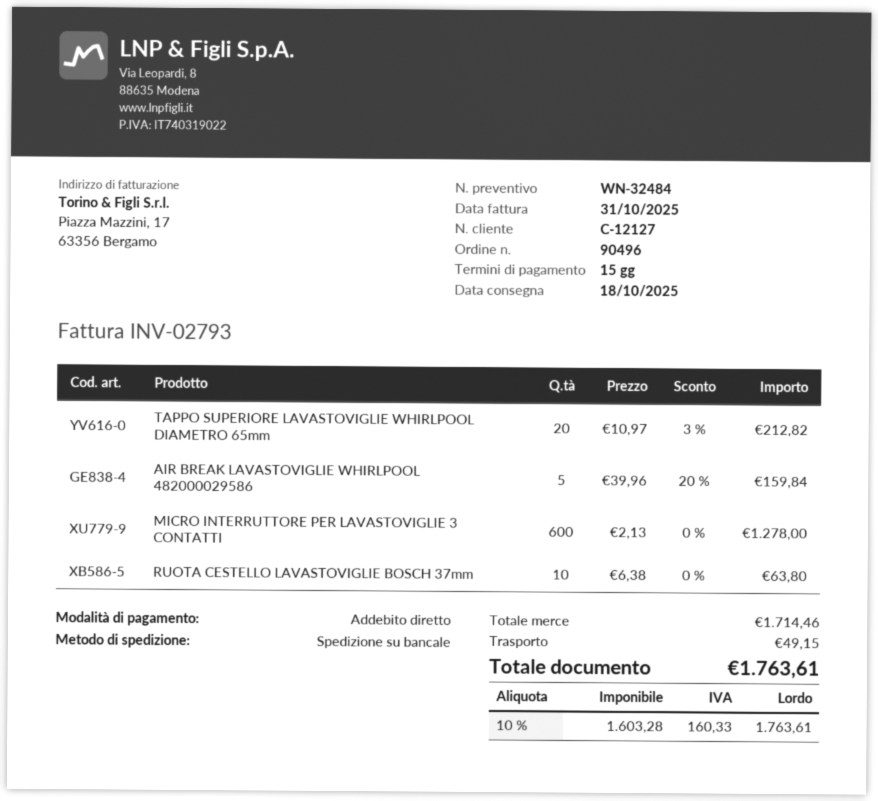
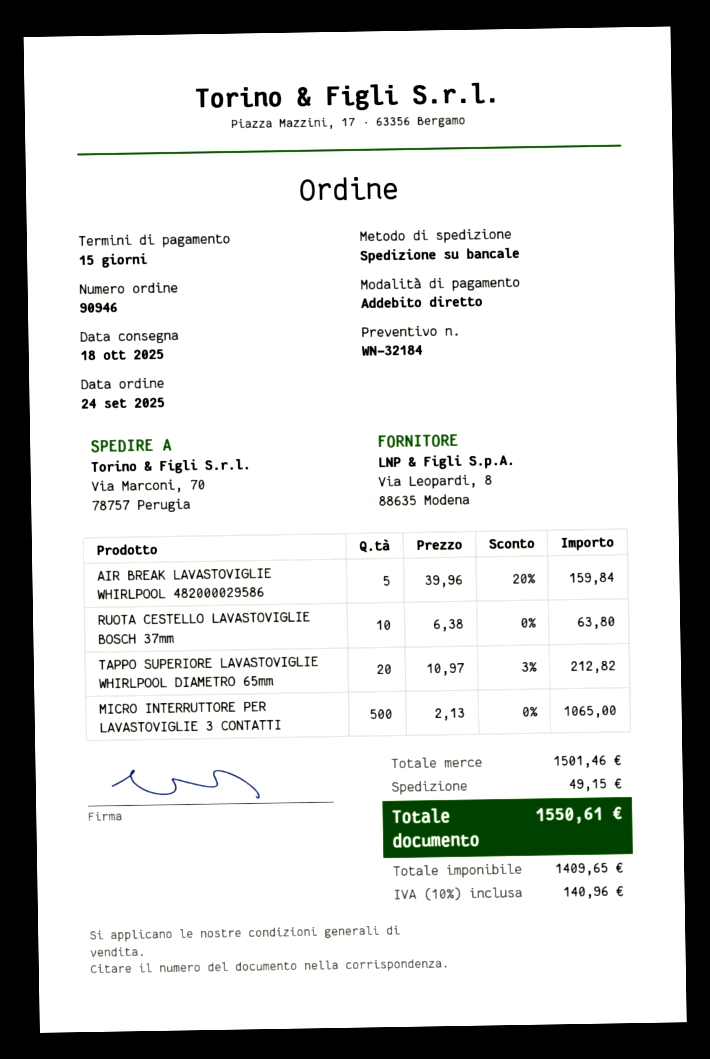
quote number: WN-32484 -> WN-32184
order number: 90496 -> 90946
MICRO INTERRUTTORE PER LAVASTOVIGLIE 3 CONTATTI: 600 x 2.13 = 1278.00 -> 500 x 2.13 = 1065.00
subtotal: 1714.46 -> 1501.46
net: 1603.28 -> 1409.65
tax: 10% = 160.33 -> 10% = 140.96
total: 1763.61 -> 1550.61

